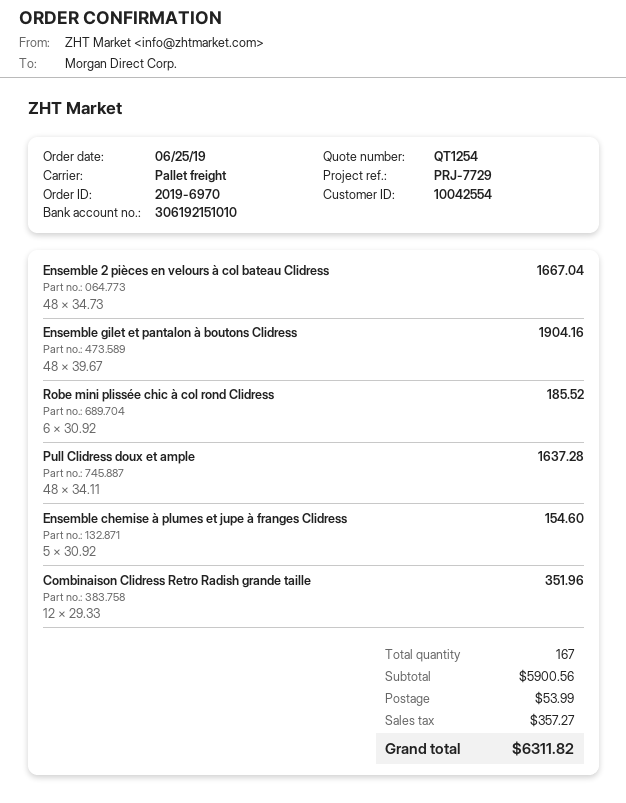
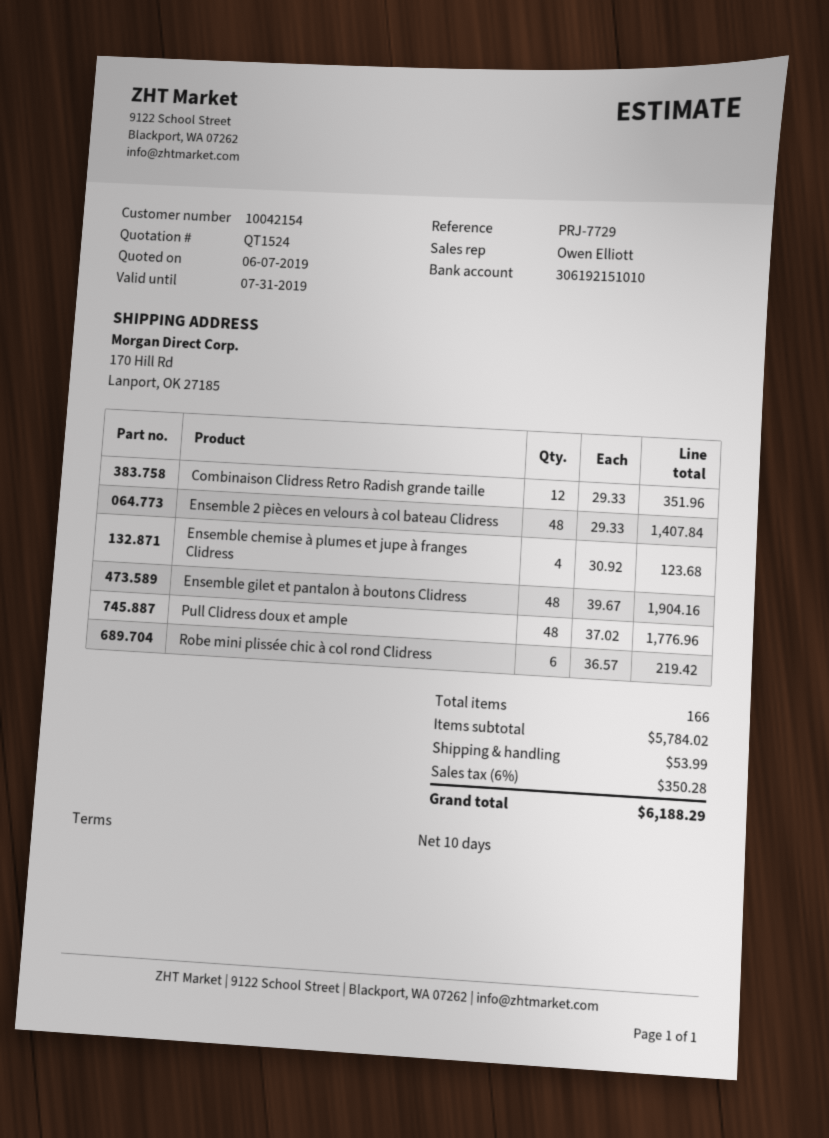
quote number: QT1254 -> QT1524
customer number: 10042554 -> 10042154
Ensemble 2 pièces en velours à col bateau Clidress: 48 x 34.73 = 1667.04 -> 48 x 29.33 = 1407.84
Robe mini plissée chic à col rond Clidress: 6 x 30.92 = 185.52 -> 6 x 36.57 = 219.42
Pull Clidress doux et ample: 48 x 34.11 = 1637.28 -> 48 x 37.02 = 1776.96
Ensemble chemise à plumes et jupe à franges Clidress: 5 x 30.92 = 154.60 -> 4 x 30.92 = 123.68
total quantity: 167 -> 166
subtotal: 5900.56 -> 5784.02
tax: 357.27 -> 350.28
total: 6311.82 -> 6188.29

